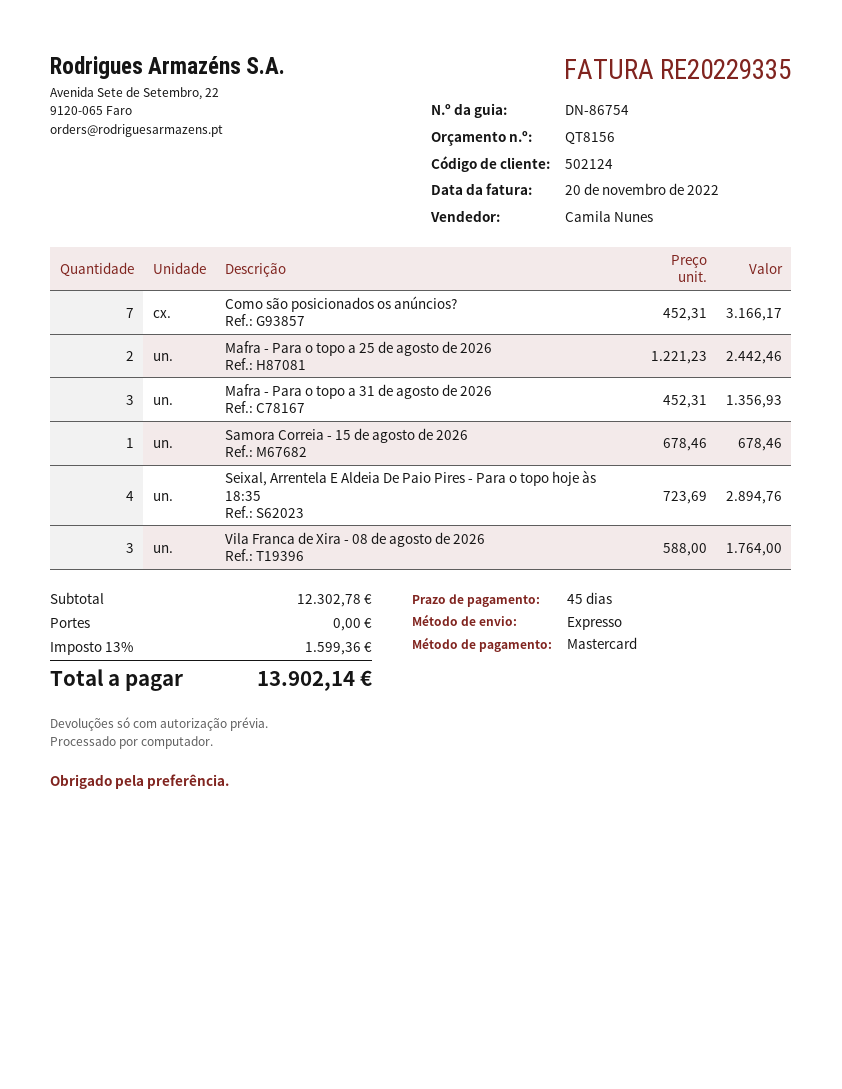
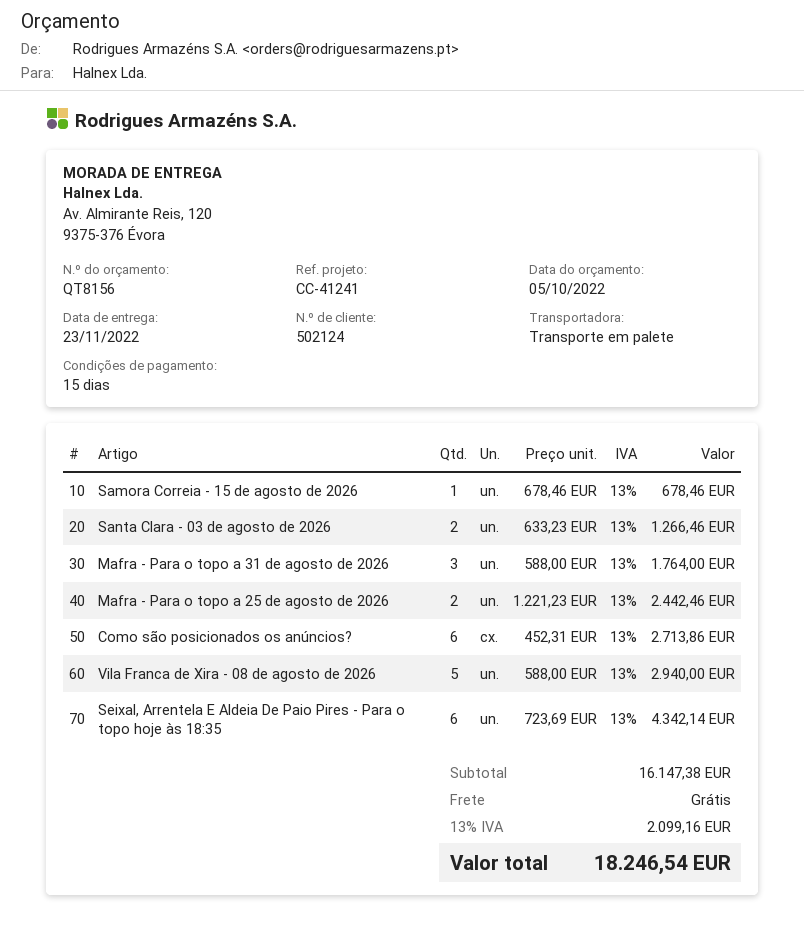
payment terms: 45 days -> 15 days
shipping method: express -> pallet freight
Como são posicionados os anúncios?: 7 x 452.31 = 3166.17 -> 6 x 452.31 = 2713.86
Mafra - Para o topo a 31 de agosto de 2026: 3 x 452.31 = 1356.93 -> 3 x 588.00 = 1764.00
Seixal, Arrentela E Aldeia De Paio Pires - Para o topo hoje às 18:35: 4 x 723.69 = 2894.76 -> 6 x 723.69 = 4342.14
Vila Franca de Xira - 08 de agosto de 2026: 3 x 588.00 = 1764.00 -> 5 x 588.00 = 2940.00
Santa Clara - 03 de agosto de 2026: none -> 2 x 633.23 = 1266.46
subtotal: 12302.78 -> 16147.38
tax: 13% = 1599.36 -> 13% = 2099.16
total: 13902.14 -> 18246.54

